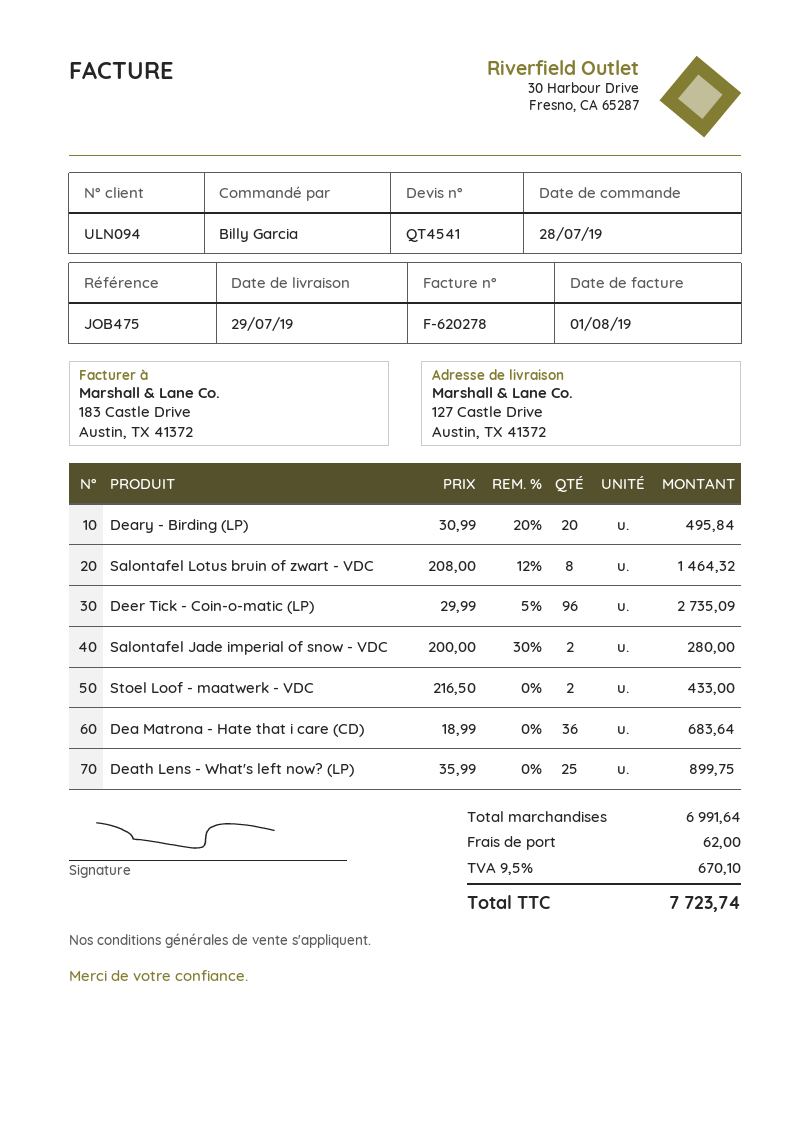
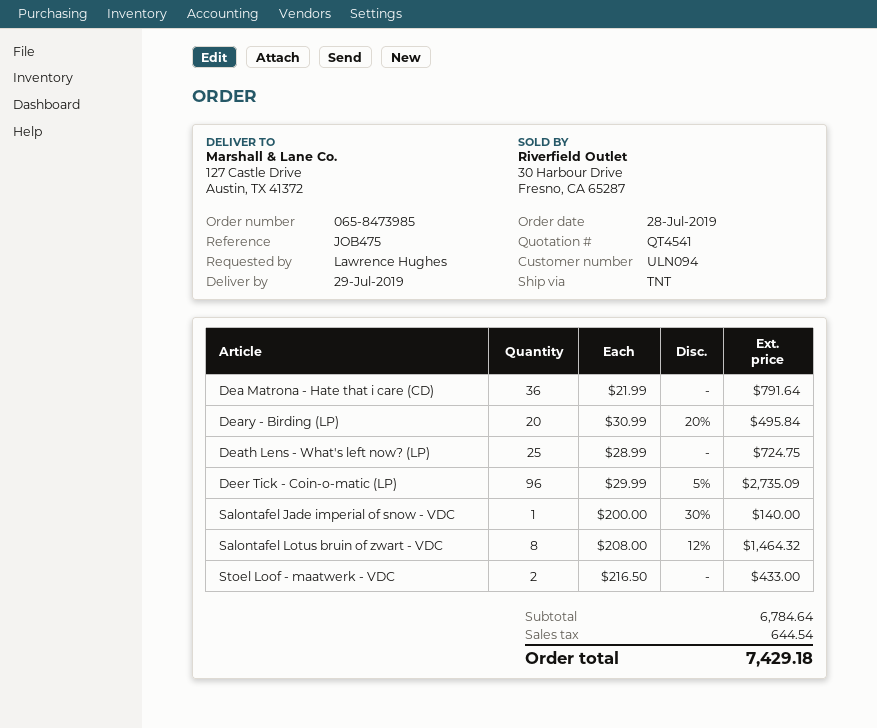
ordered by: Billy Garcia -> Lawrence Hughes
Salontafel Jade imperial of snow - VDC: 2 x 200.00 - 30% = 280.00 -> 1 x 200.00 - 30% = 140.00
Dea Matrona - Hate that i care (CD): 36 x 18.99 = 683.64 -> 36 x 21.99 = 791.64
Death Lens - What's left now? (LP): 25 x 35.99 = 899.75 -> 25 x 28.99 = 724.75
subtotal: 6991.64 -> 6784.64
shipping: 62.00 -> none
tax: 670.10 -> 644.54
total: 7723.74 -> 7429.18

